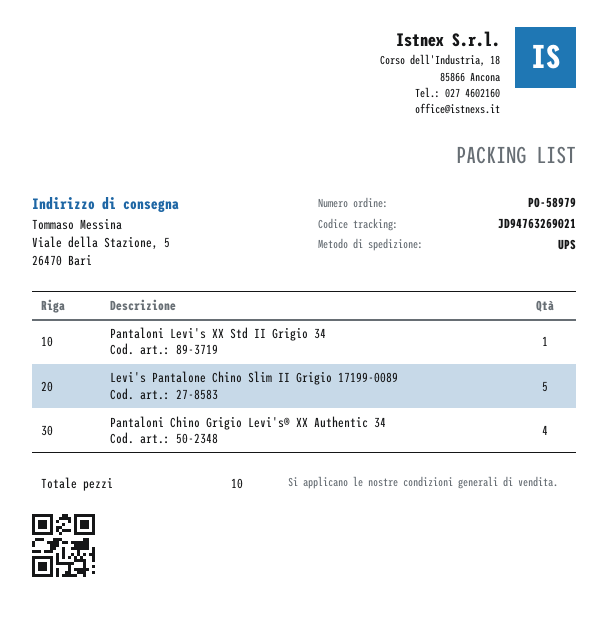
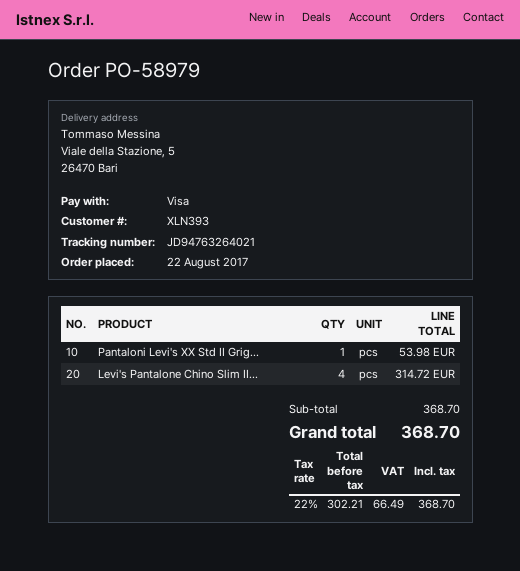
tracking number: JD94763269021 -> JD94763264021
Levi's Pantalone Chino Slim II Grigio 17199-0089: 5 -> 4
Pantaloni Chino Grigio Levi's® XX Authentic 34: 4 -> none

